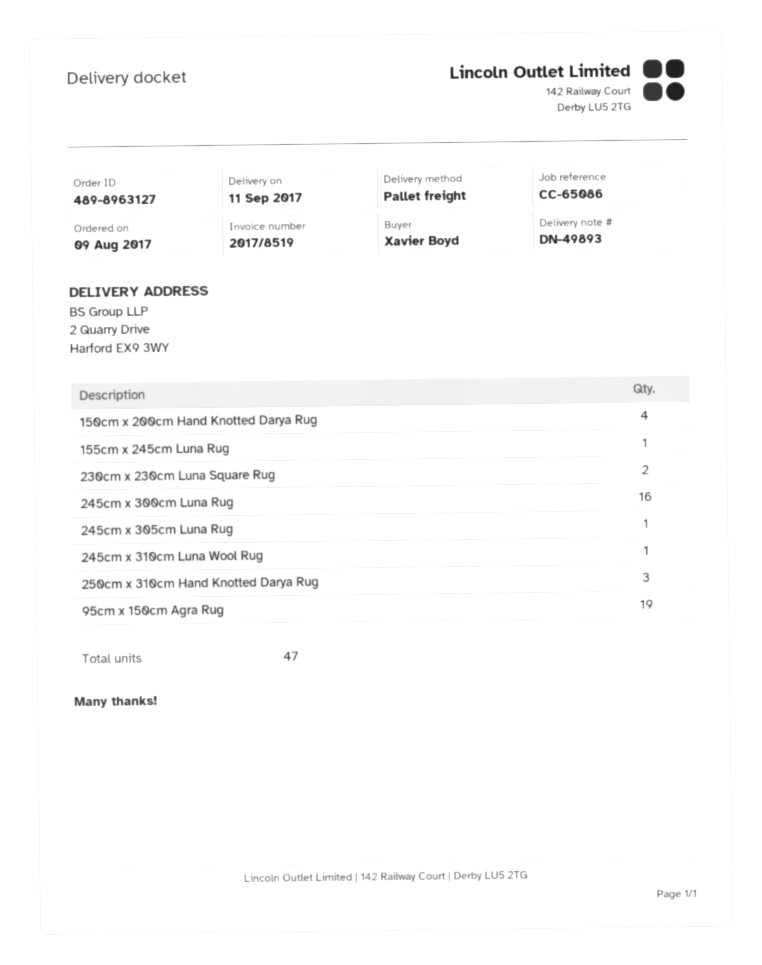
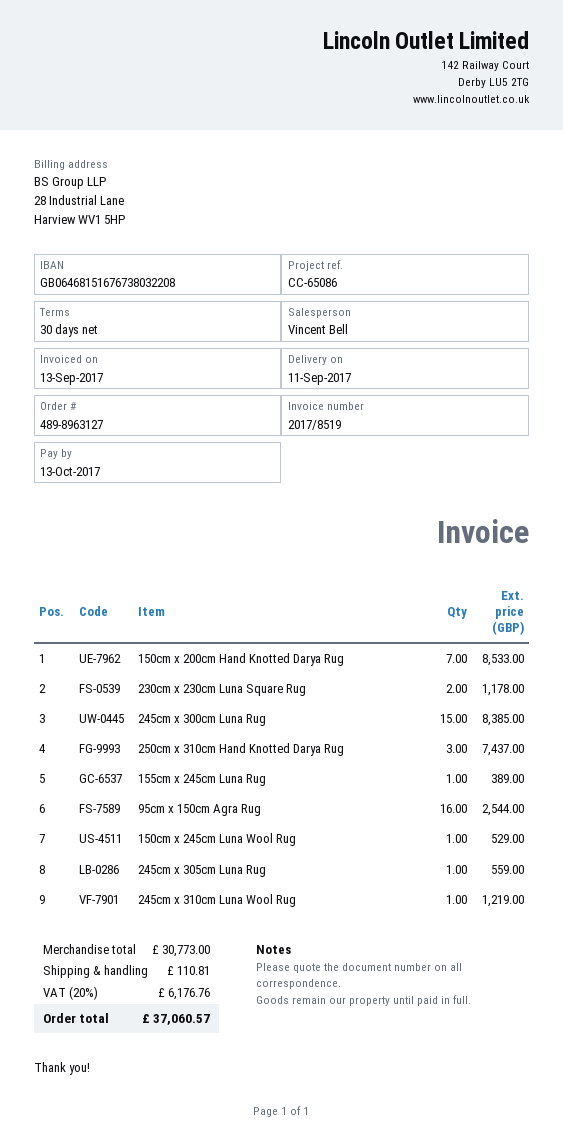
150cm x 200cm Hand Knotted Darya Rug: 4 -> 7
245cm x 300cm Luna Rug: 16 -> 15
95cm x 150cm Agra Rug: 19 -> 16
150cm x 245cm Luna Wool Rug: none -> 1

